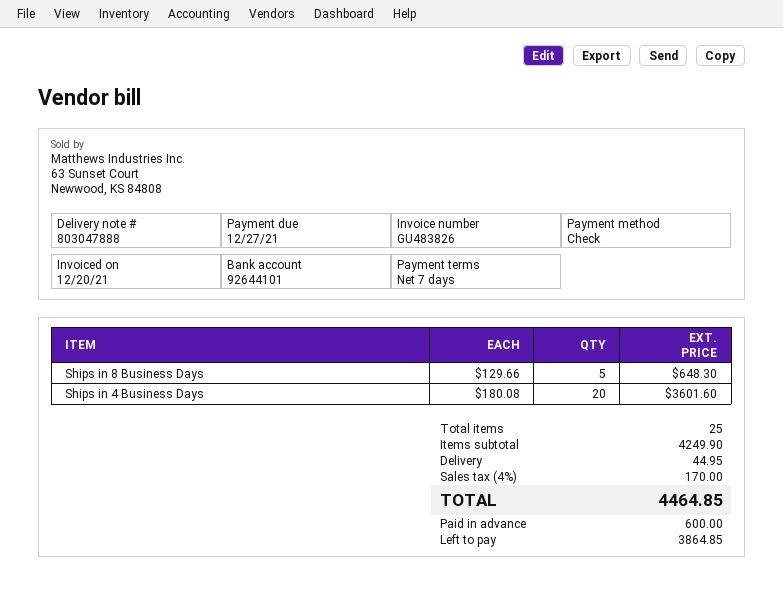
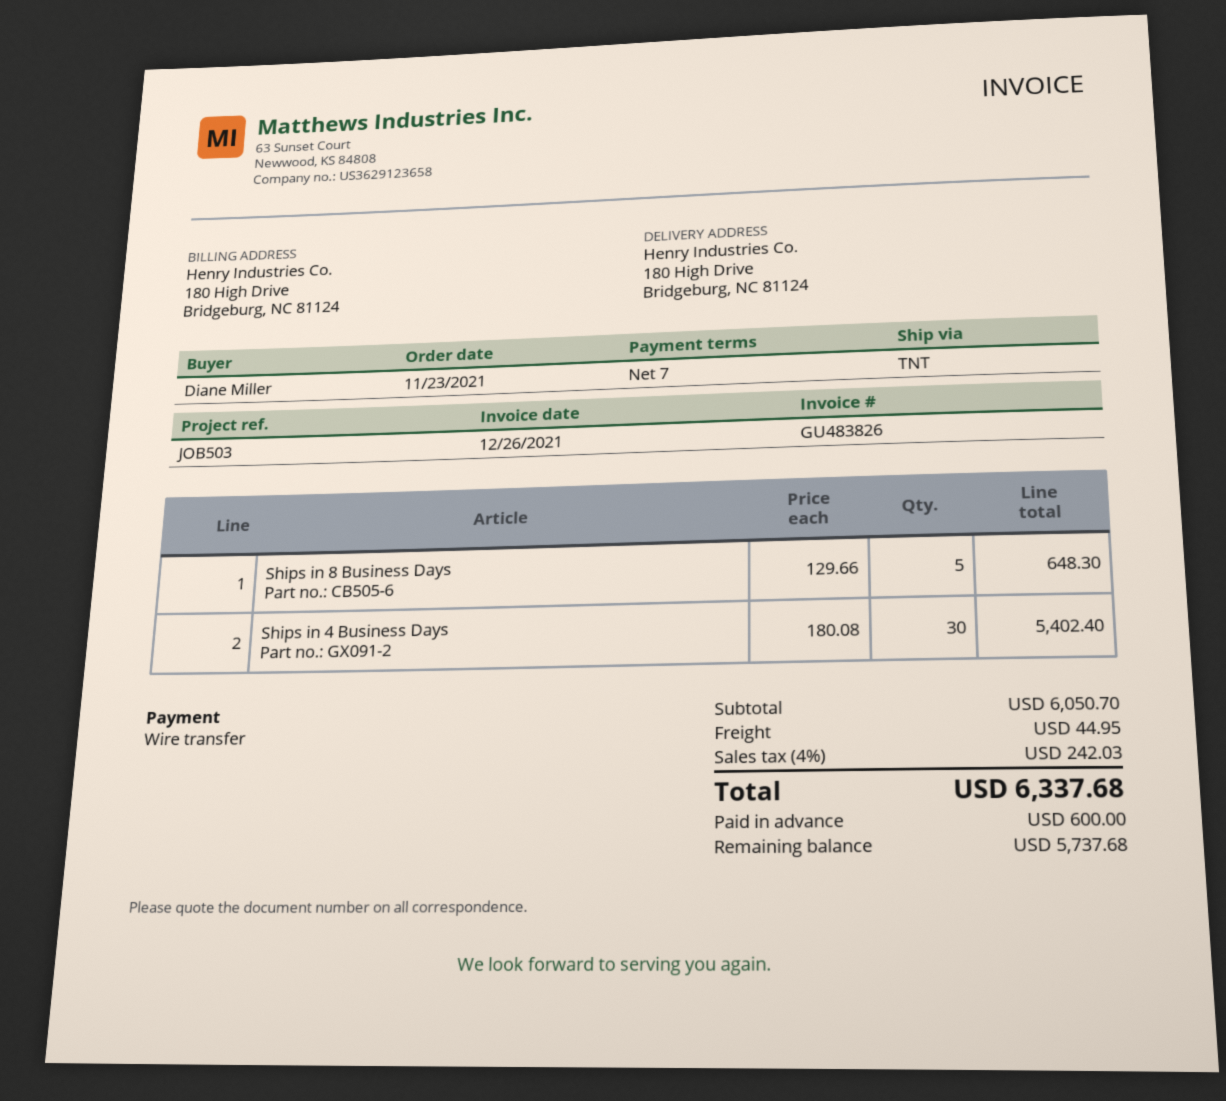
invoice date: 2021-12-20 -> 2021-12-26
payment method: cheque -> bank transfer
Ships in 4 Business Days: 20 x 180.08 = 3601.60 -> 30 x 180.08 = 5402.40
subtotal: 4249.90 -> 6050.70
tax: 4% = 170.00 -> 4% = 242.03
total: 4464.85 -> 6337.68
balance: 3864.85 -> 5737.68

